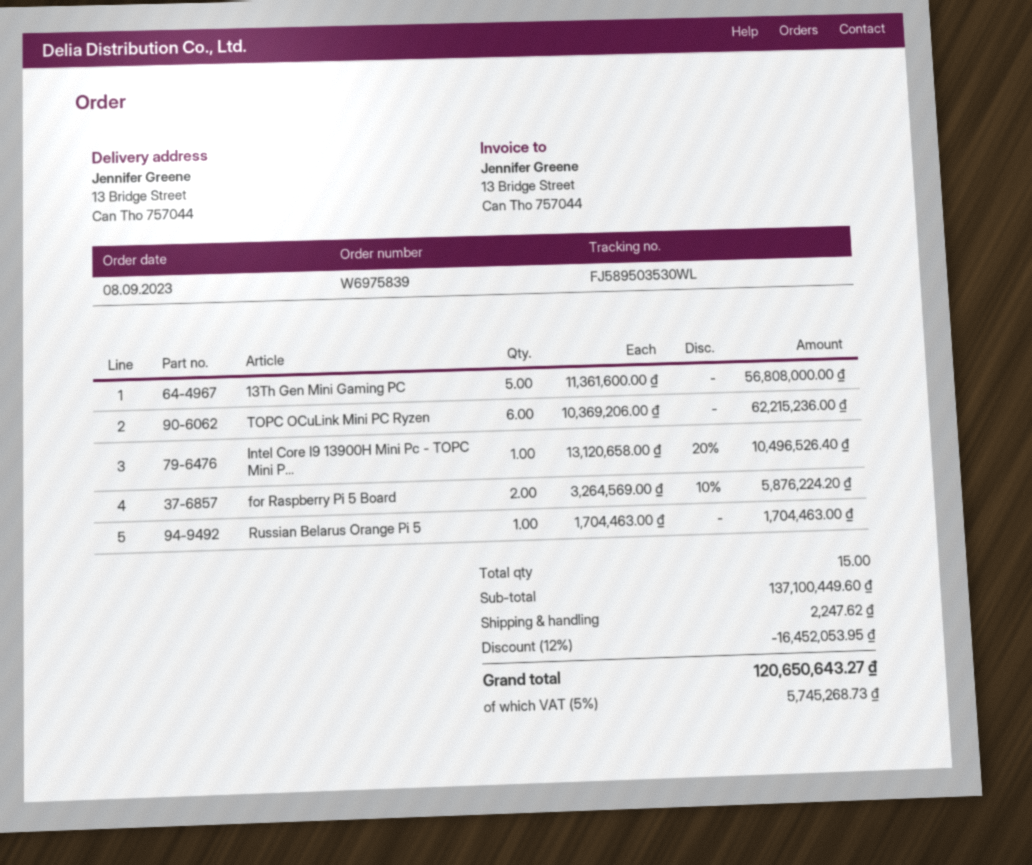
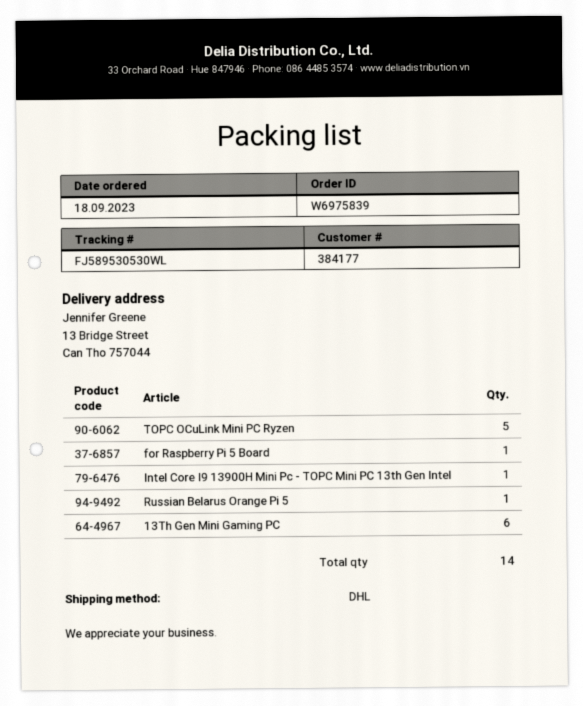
order date: 2023-09-08 -> 2023-09-18
tracking number: FJ589503530WL -> FJ589530530WL
13Th Gen Mini Gaming PC: 5 -> 6
TOPC OCuLink Mini PC Ryzen: 6 -> 5
for Raspberry Pi 5 Board: 2 -> 1
total quantity: 15 -> 14

